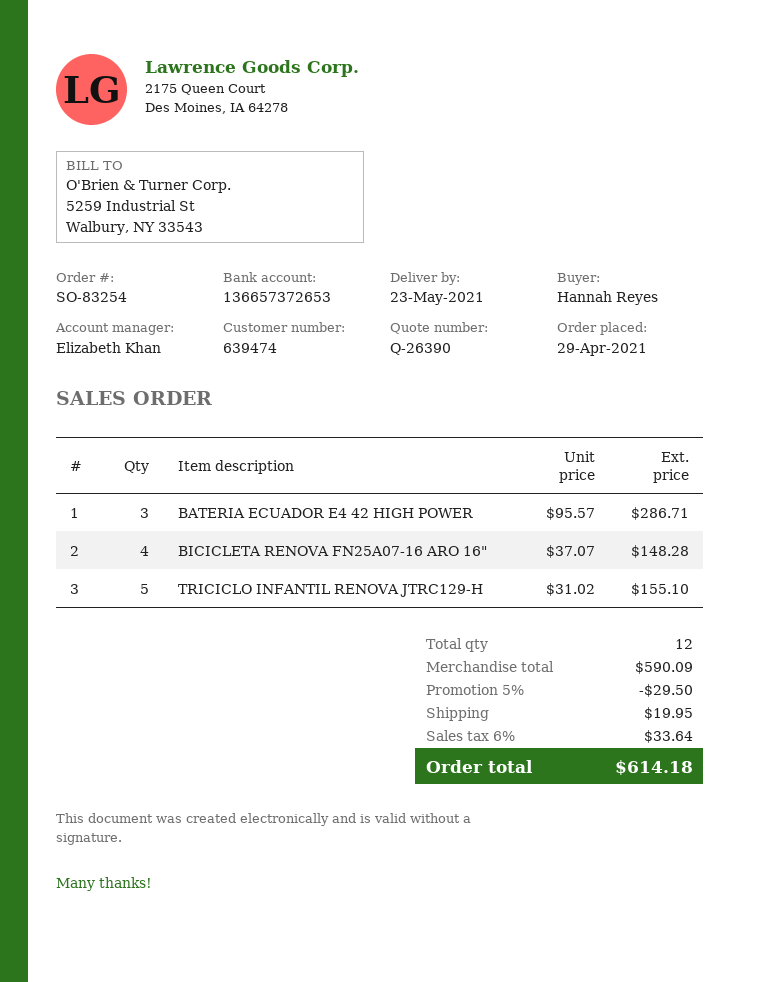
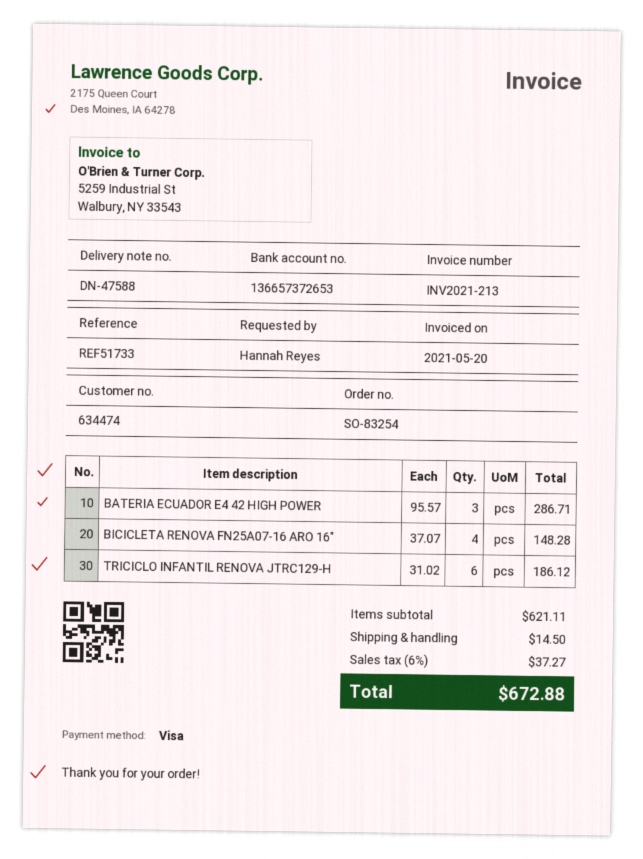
customer number: 639474 -> 634474
TRICICLO INFANTIL RENOVA JTRC129-H: 5 x 31.02 = 155.10 -> 6 x 31.02 = 186.12
subtotal: 590.09 -> 621.11
discount: 5% = 29.50 -> none
shipping: 19.95 -> 14.50
tax: 6% = 33.64 -> 6% = 37.27
total: 614.18 -> 672.88

